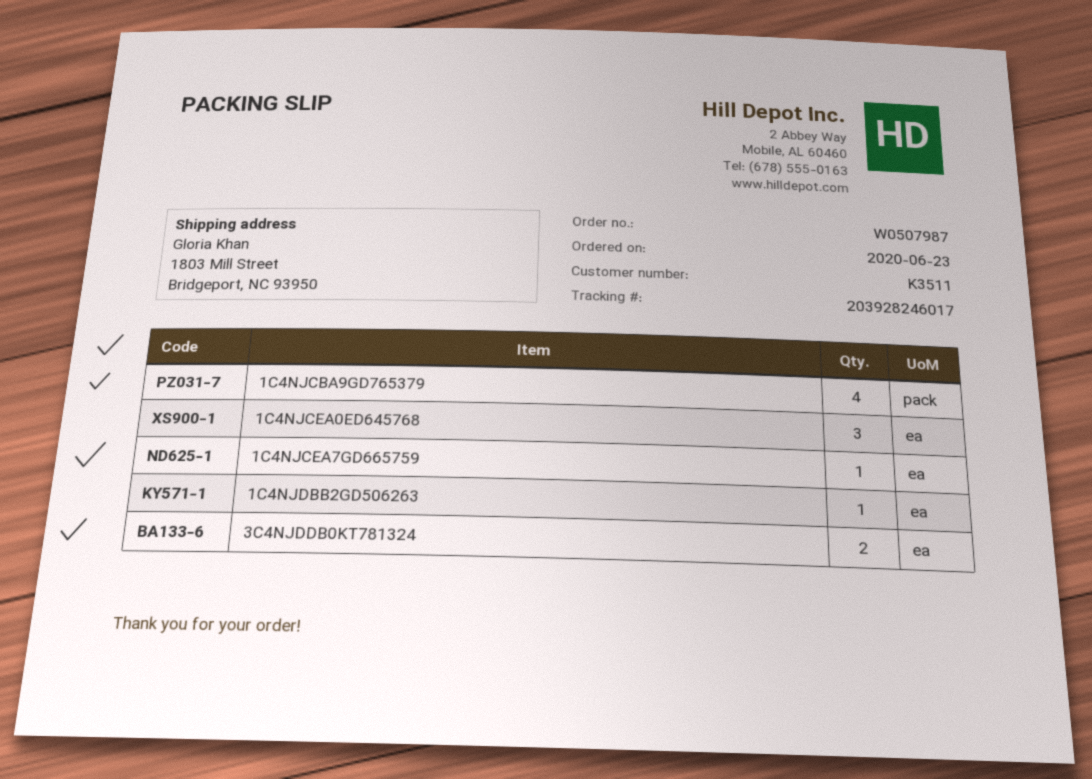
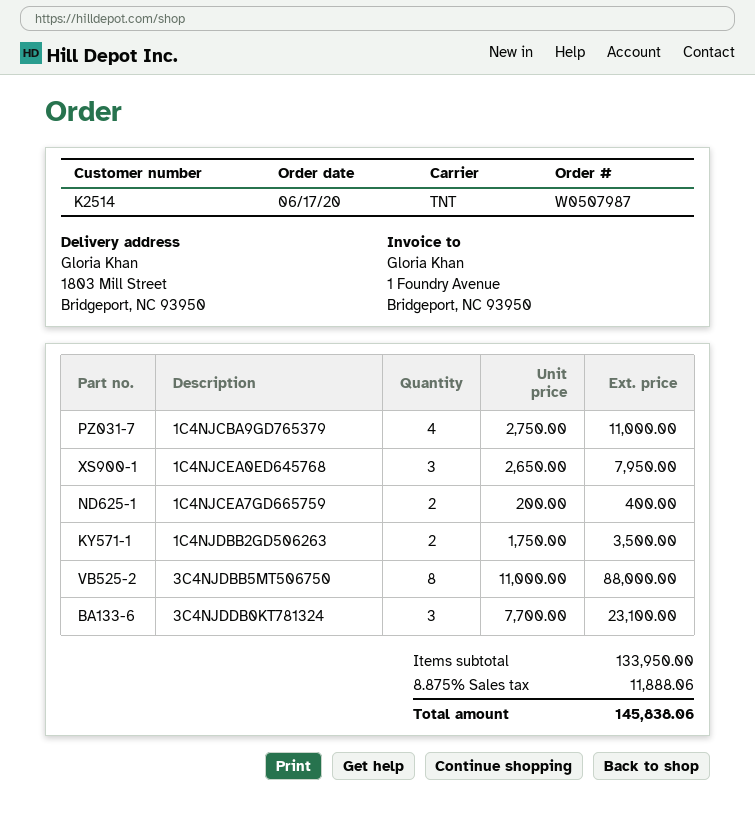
order date: 2020-06-23 -> 2020-06-17
customer number: K3511 -> K2514
1C4NJCEA7GD665759: 1 -> 2
1C4NJDBB2GD506263: 1 -> 2
3C4NJDDB0KT781324: 2 -> 3
3C4NJDBB5MT506750: none -> 8

